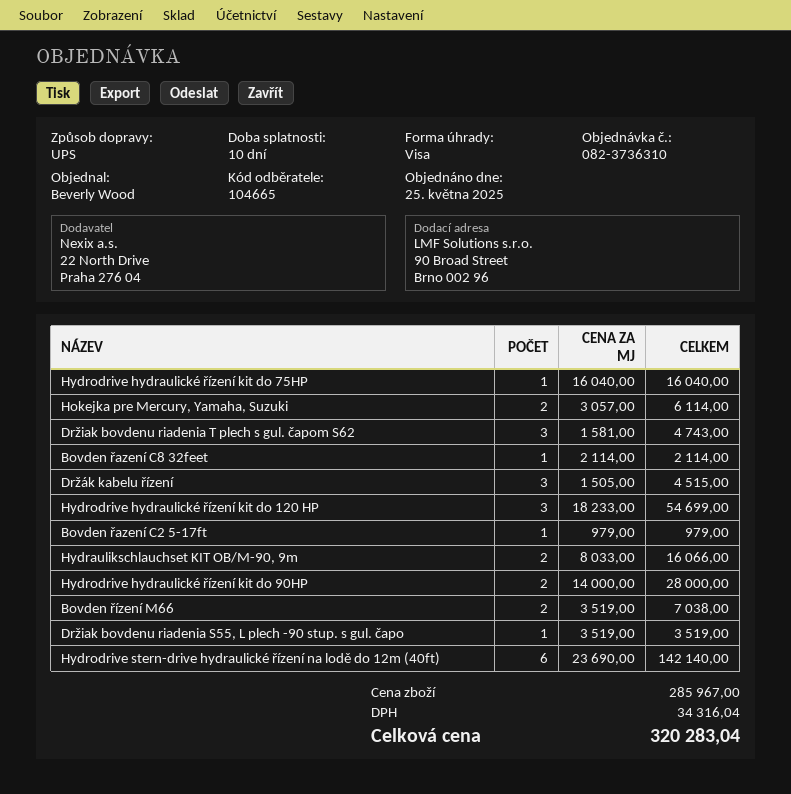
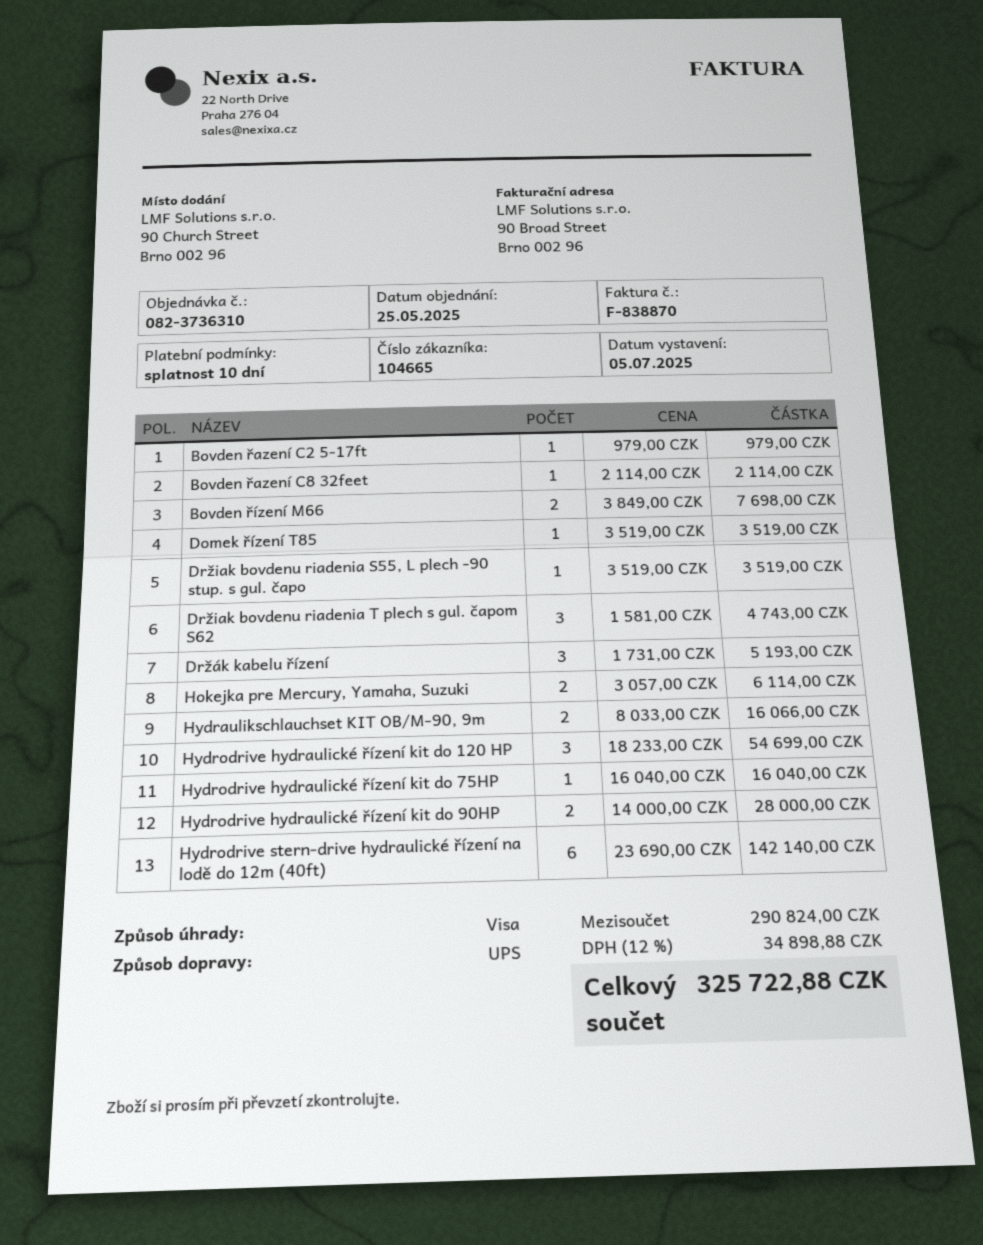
ship to: 90 Broad Street, Brno 002 96 -> 90 Church Street, Brno 002 96
Držák kabelu řízení: 3 x 1505.00 = 4515.00 -> 3 x 1731.00 = 5193.00
Bovden řízení M66: 2 x 3519.00 = 7038.00 -> 2 x 3849.00 = 7698.00
Domek řízení T85: none -> 1 x 3519.00 = 3519.00
subtotal: 285967.00 -> 290824.00
tax: 34316.04 -> 34898.88
total: 320283.04 -> 325722.88

